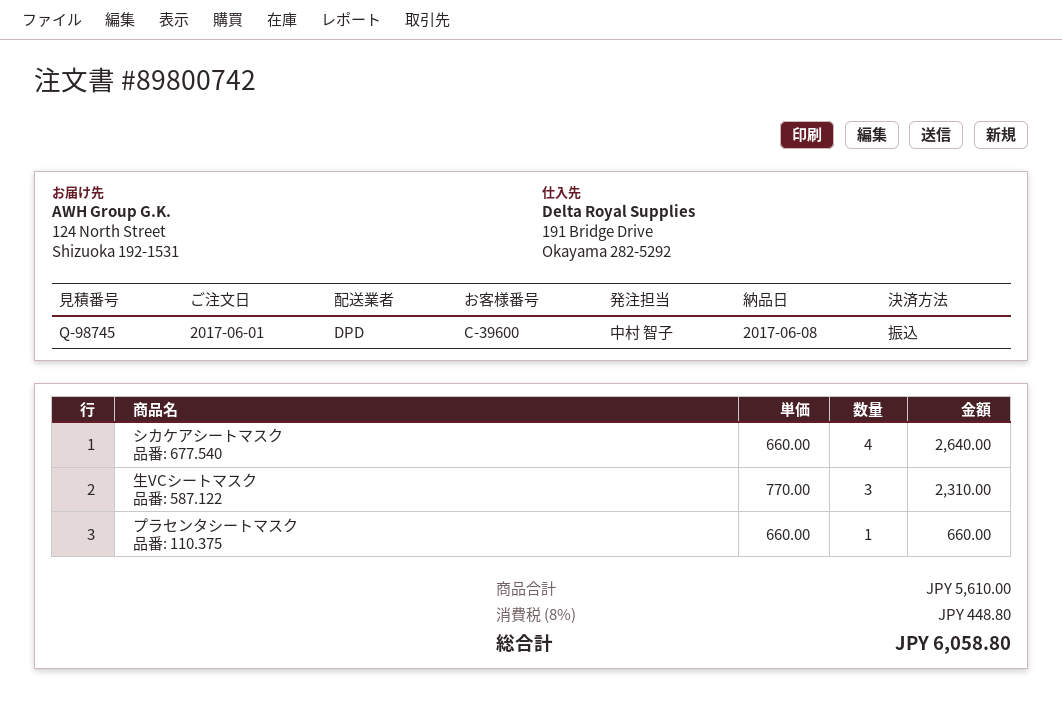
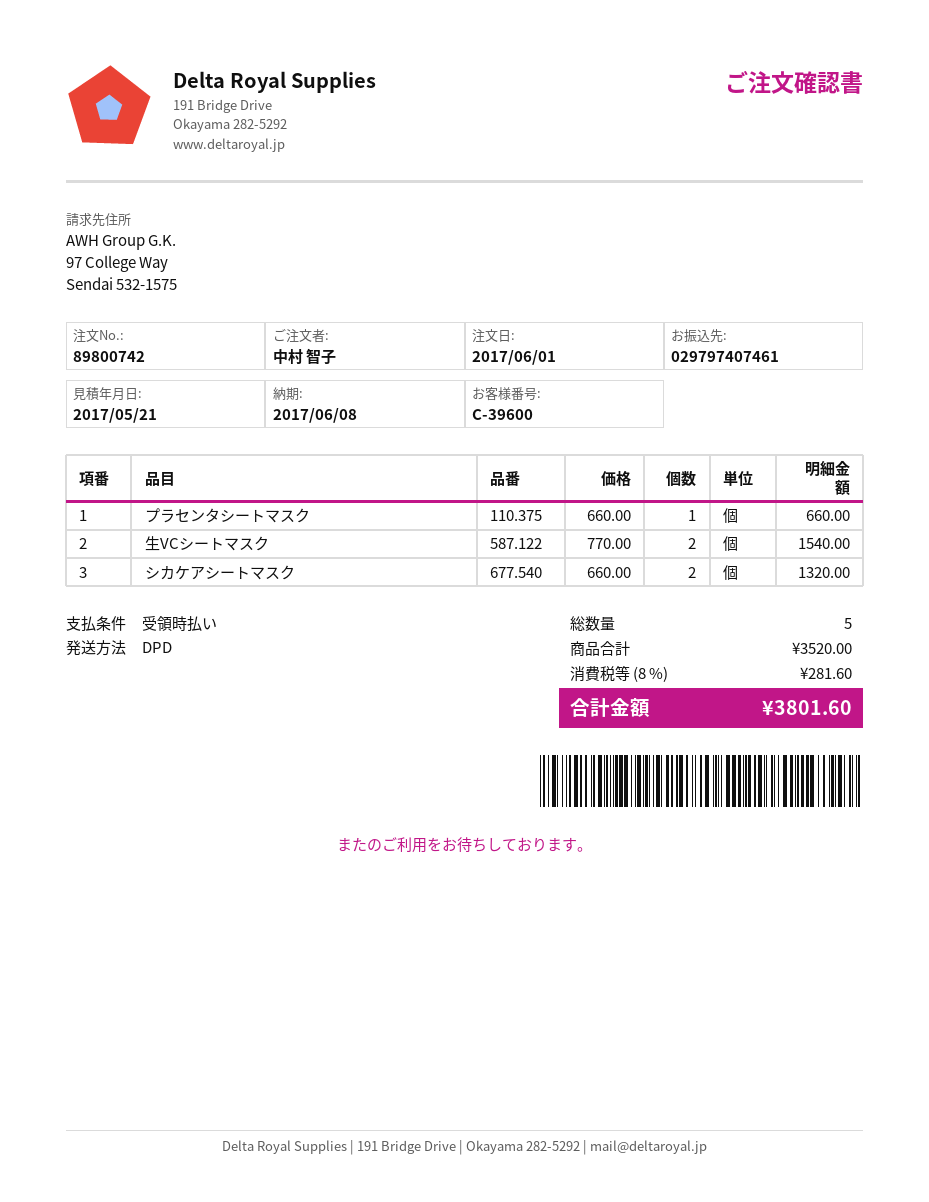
シカケアシートマスク: 4 x 660.00 = 2640.00 -> 2 x 660.00 = 1320.00
生VCシートマスク: 3 x 770.00 = 2310.00 -> 2 x 770.00 = 1540.00
subtotal: 5610.00 -> 3520.00
tax: 8% = 448.80 -> 8% = 281.60
total: 6058.80 -> 3801.60

